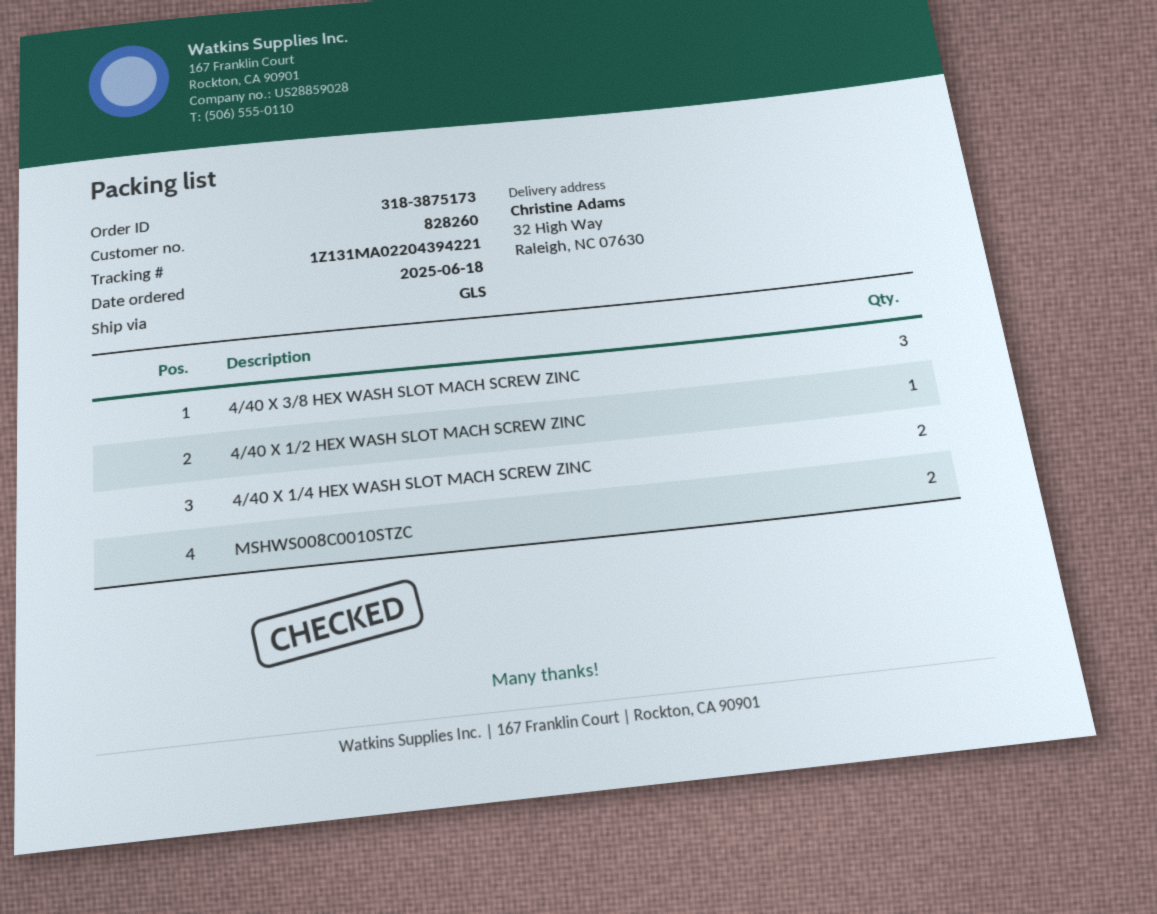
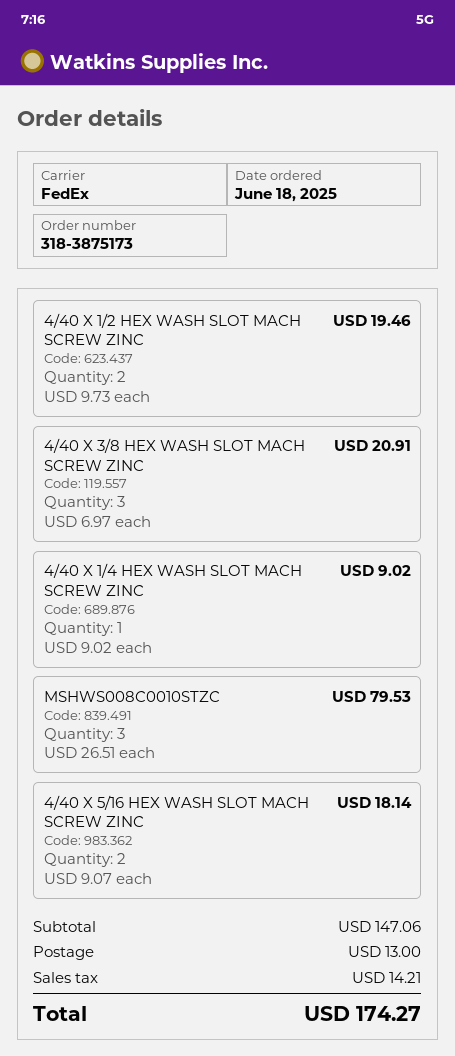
shipping method: GLS -> FedEx
4/40 X 1/2 HEX WASH SLOT MACH SCREW ZINC: 1 -> 2
4/40 X 1/4 HEX WASH SLOT MACH SCREW ZINC: 2 -> 1
MSHWS008C0010STZC: 2 -> 3
4/40 X 5/16 HEX WASH SLOT MACH SCREW ZINC: none -> 2

